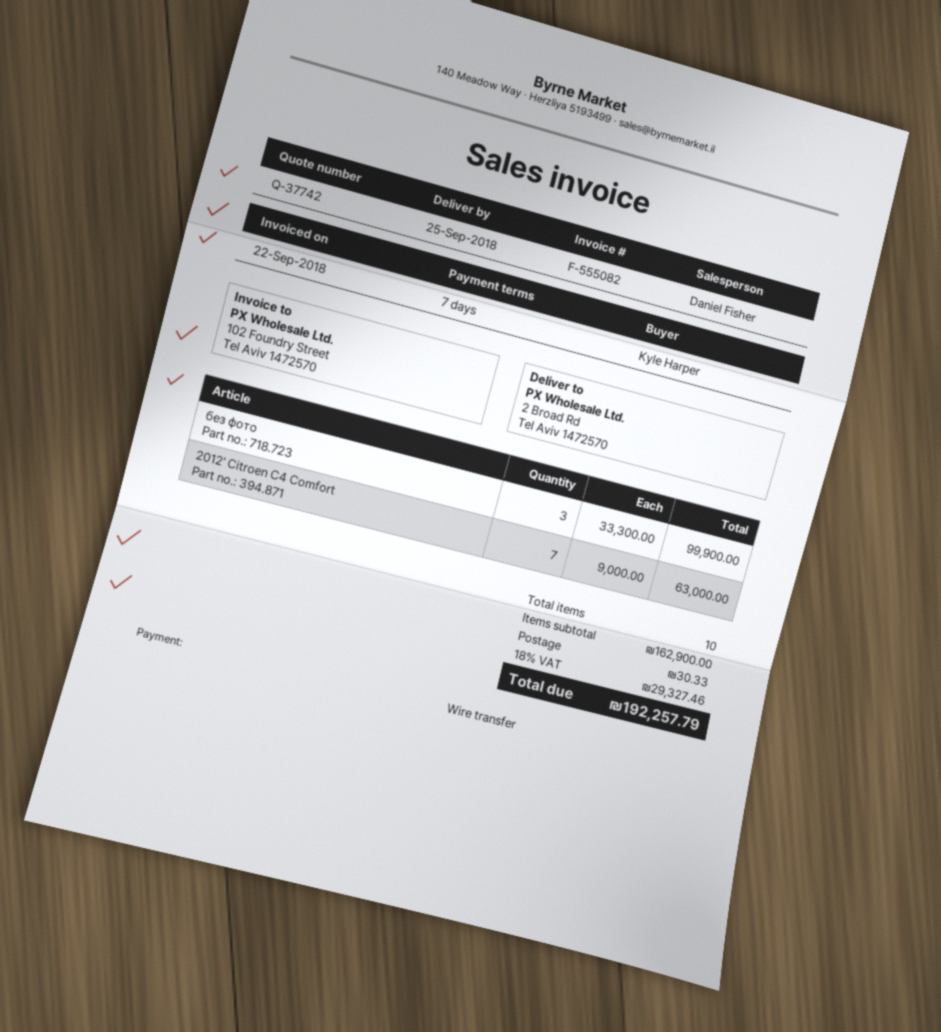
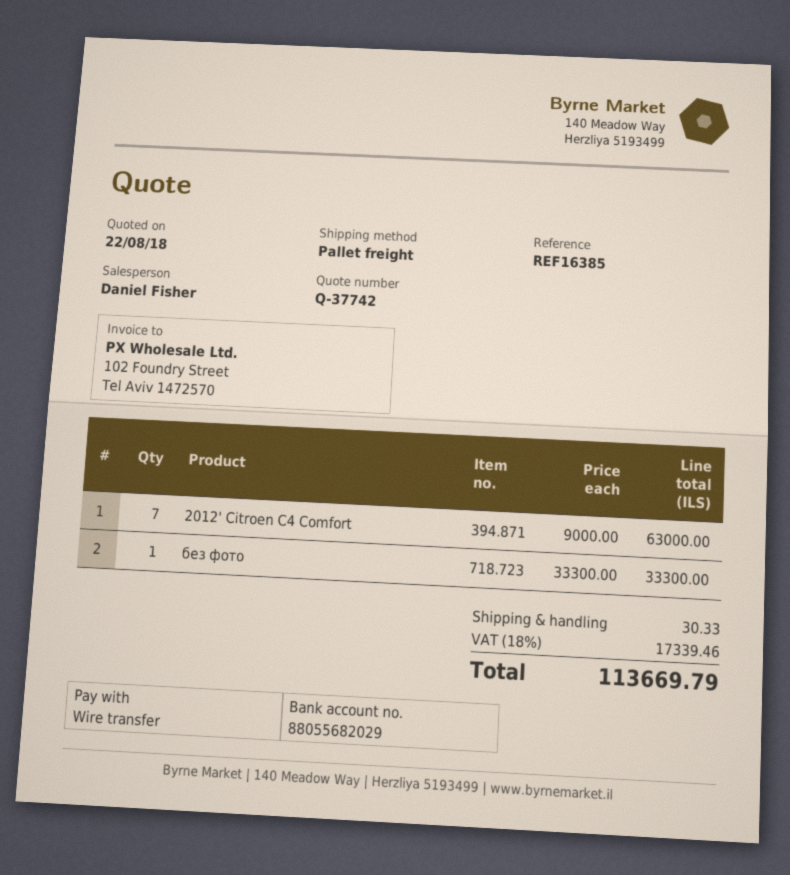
без фото: 3 x 33300.00 = 99900.00 -> 1 x 33300.00 = 33300.00
tax: 18% = 29327.46 -> 18% = 17339.46
total: 192257.79 -> 113669.79

